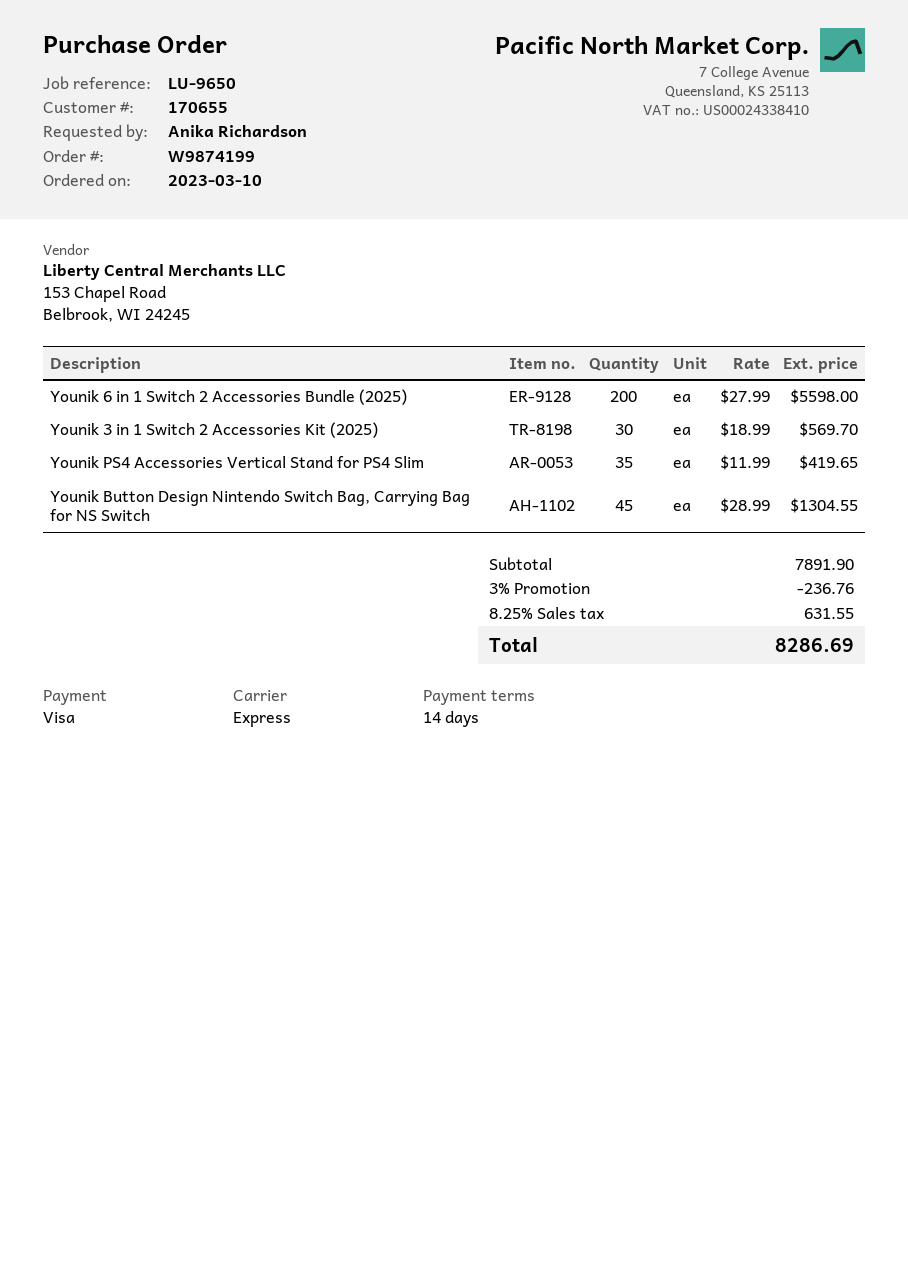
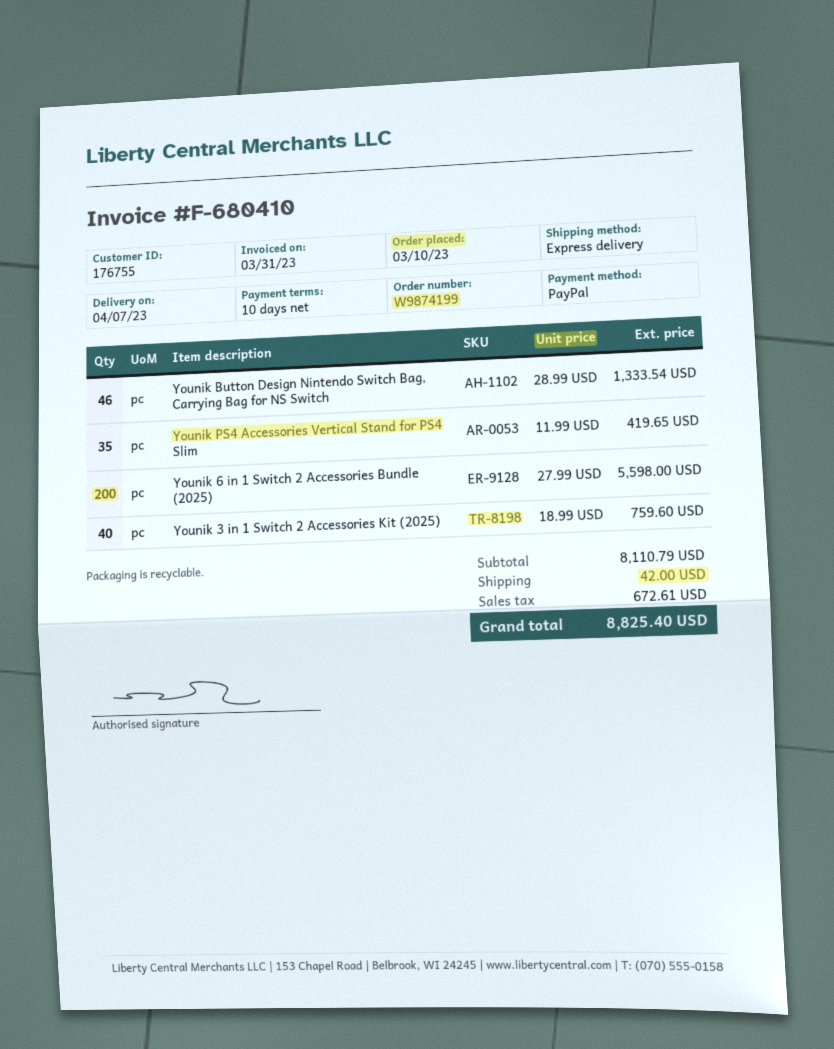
payment terms: 14 days -> 10 days
customer number: 170655 -> 176755
payment method: Visa -> PayPal
Younik 3 in 1 Switch 2 Accessories Kit (2025): 30 x 18.99 = 569.70 -> 40 x 18.99 = 759.60
Younik Button Design Nintendo Switch Bag, Carrying Bag for NS Switch: 45 x 28.99 = 1304.55 -> 46 x 28.99 = 1333.54
subtotal: 7891.90 -> 8110.79
discount: 3% = 236.76 -> none
shipping: none -> 42.00
tax: 631.55 -> 672.61
total: 8286.69 -> 8825.40

